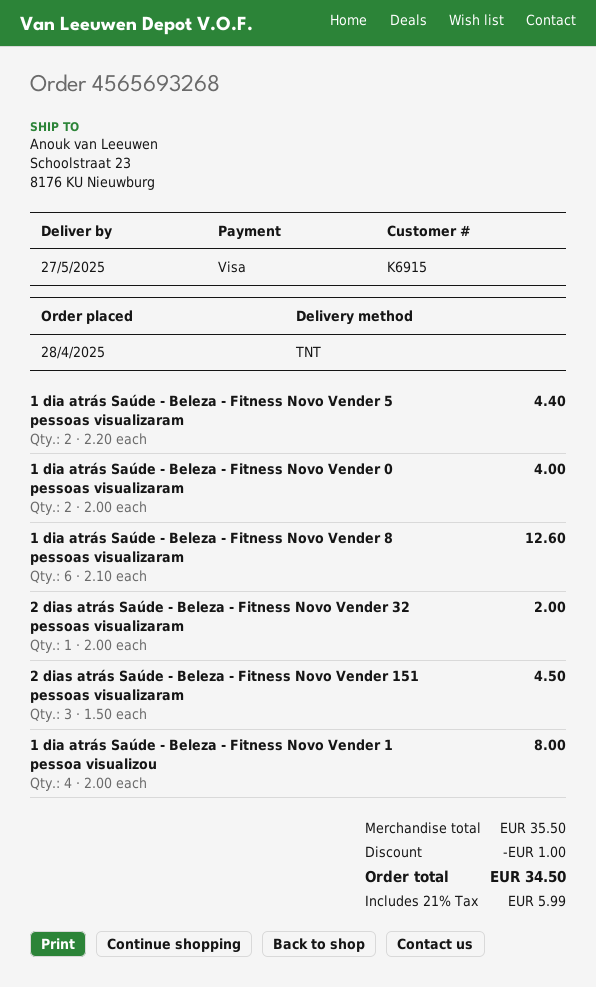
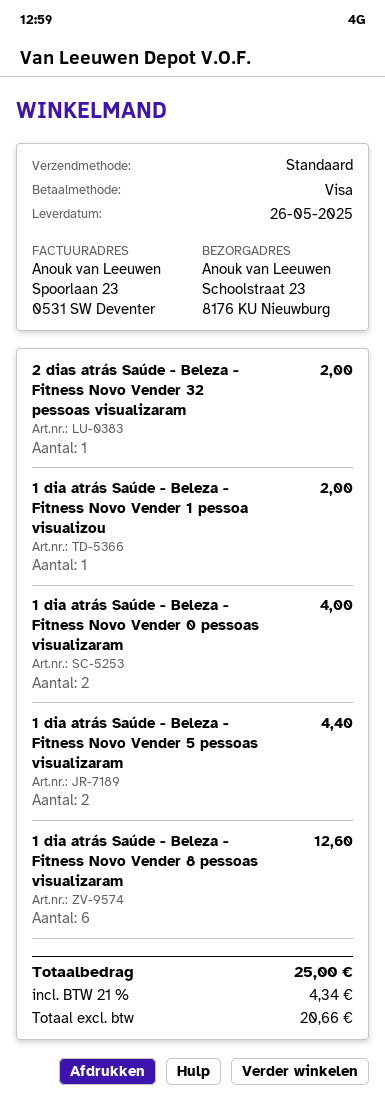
delivery date: 2025-05-27 -> 2025-05-26
shipping method: TNT -> standard
2 dias atrás Saúde - Beleza - Fitness Novo Vender 151 pessoas visualizaram: 3 for 4.50 -> none
1 dia atrás Saúde - Beleza - Fitness Novo Vender 1 pessoa visualizou: 4 for 8.00 -> 1 for 2.00
discount: 1.00 -> none
tax: 21% = 5.99 -> 21% = 4.34
total: 34.50 -> 25.00

